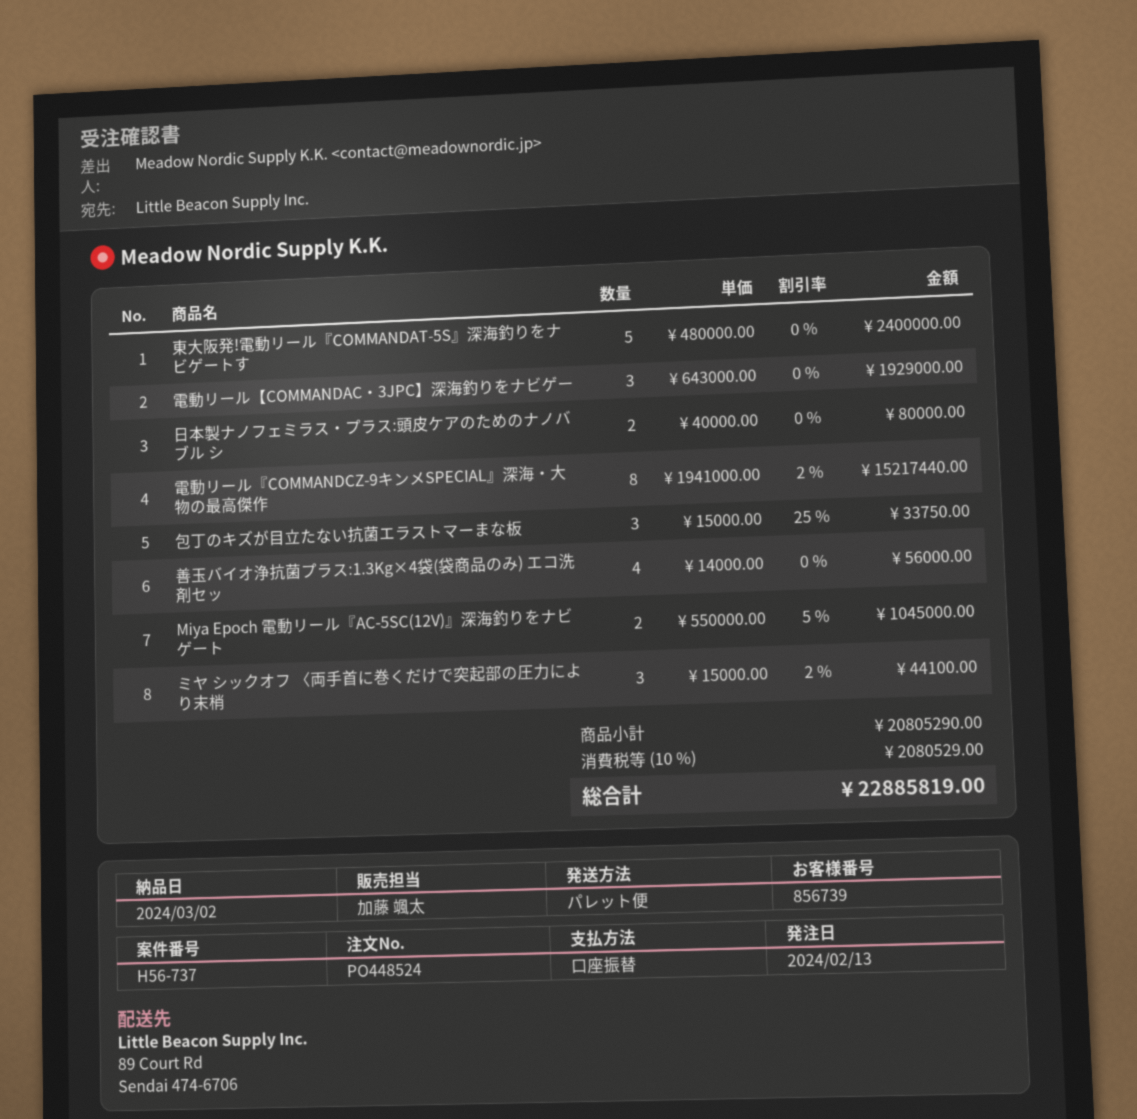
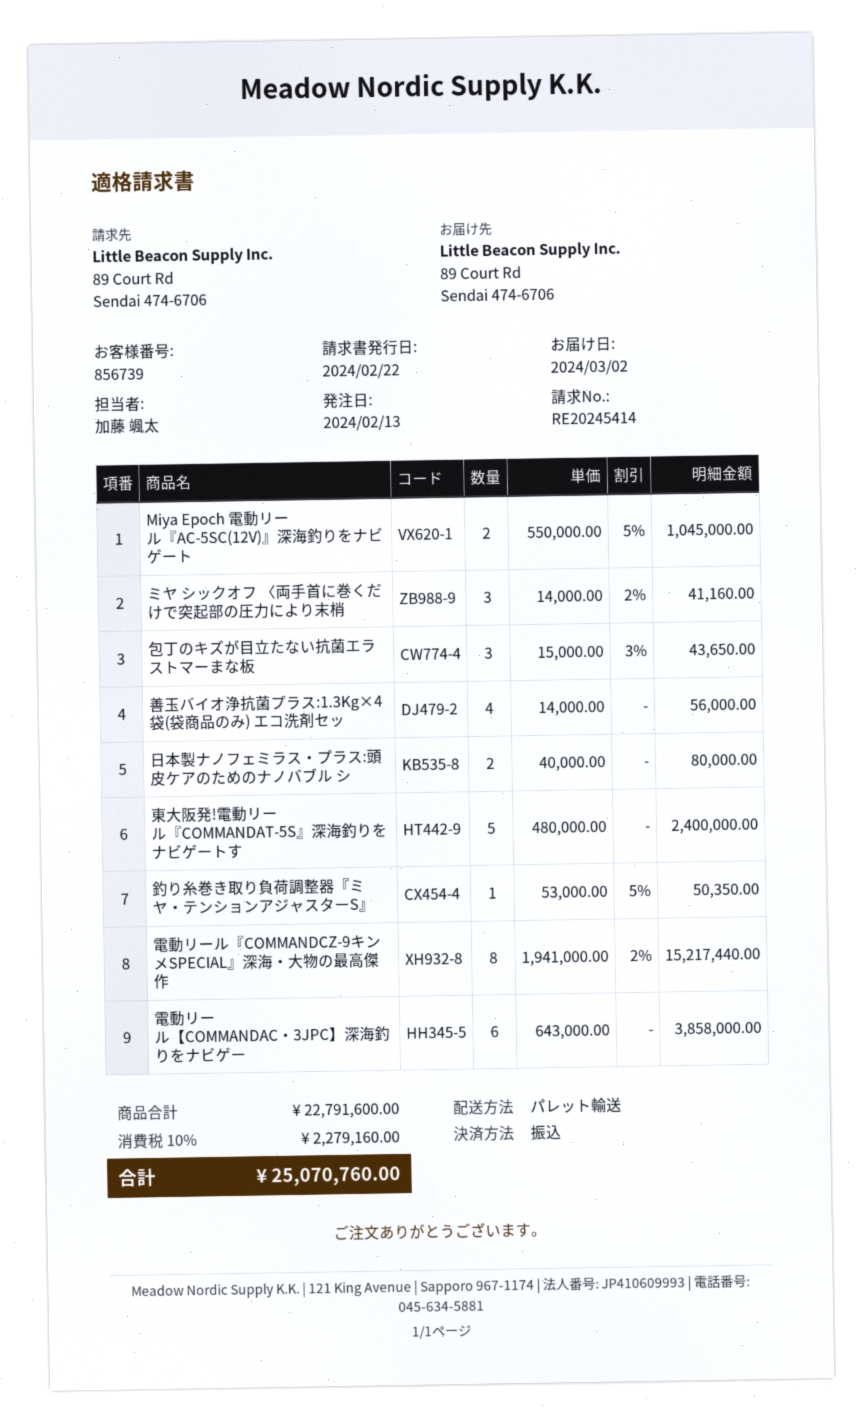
payment method: direct debit -> bank transfer
電動リール【COMMANDAC・3JPC】深海釣りをナビゲー: 3 x 643000.00 = 1929000.00 -> 6 x 643000.00 = 3858000.00
包丁のキズが目立たない抗菌エラストマーまな板: 3 x 15000.00 - 25% = 33750.00 -> 3 x 15000.00 - 3% = 43650.00
ミヤ シックオフ 〈両手首に巻くだけで突起部の圧力により末梢: 3 x 15000.00 - 2% = 44100.00 -> 3 x 14000.00 - 2% = 41160.00
釣り糸巻き取り負荷調整器『ミヤ・テンションアジャスターS』: none -> 1 x 53000.00 - 5% = 50350.00
subtotal: 20805290.00 -> 22791600.00
tax: 10% = 2080529.00 -> 10% = 2279160.00
total: 22885819.00 -> 25070760.00

